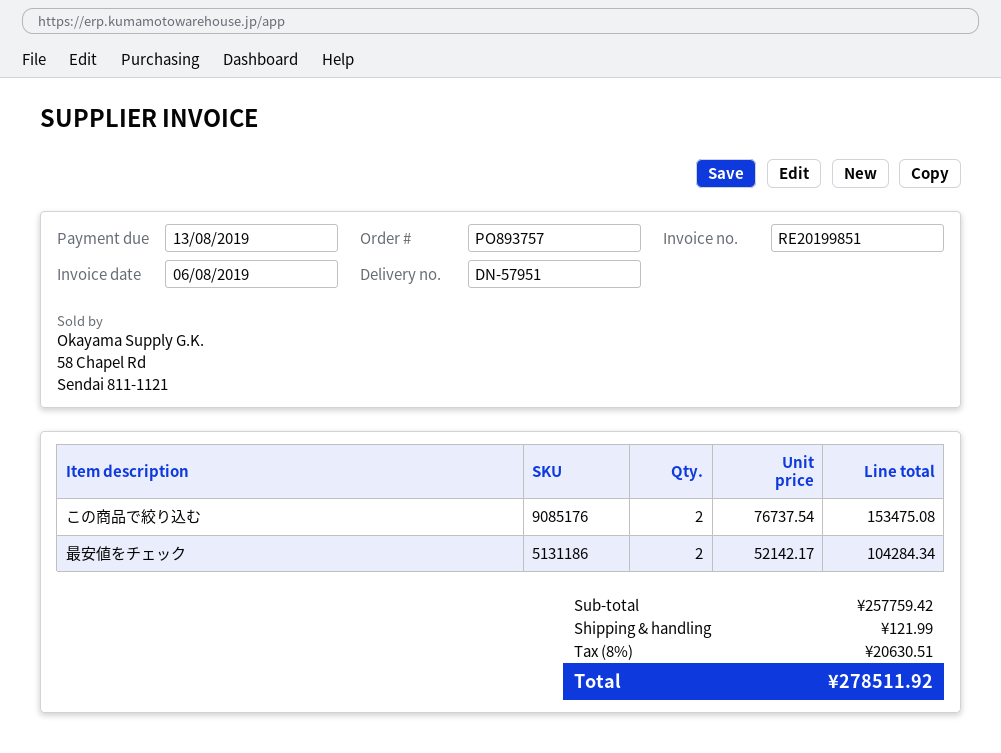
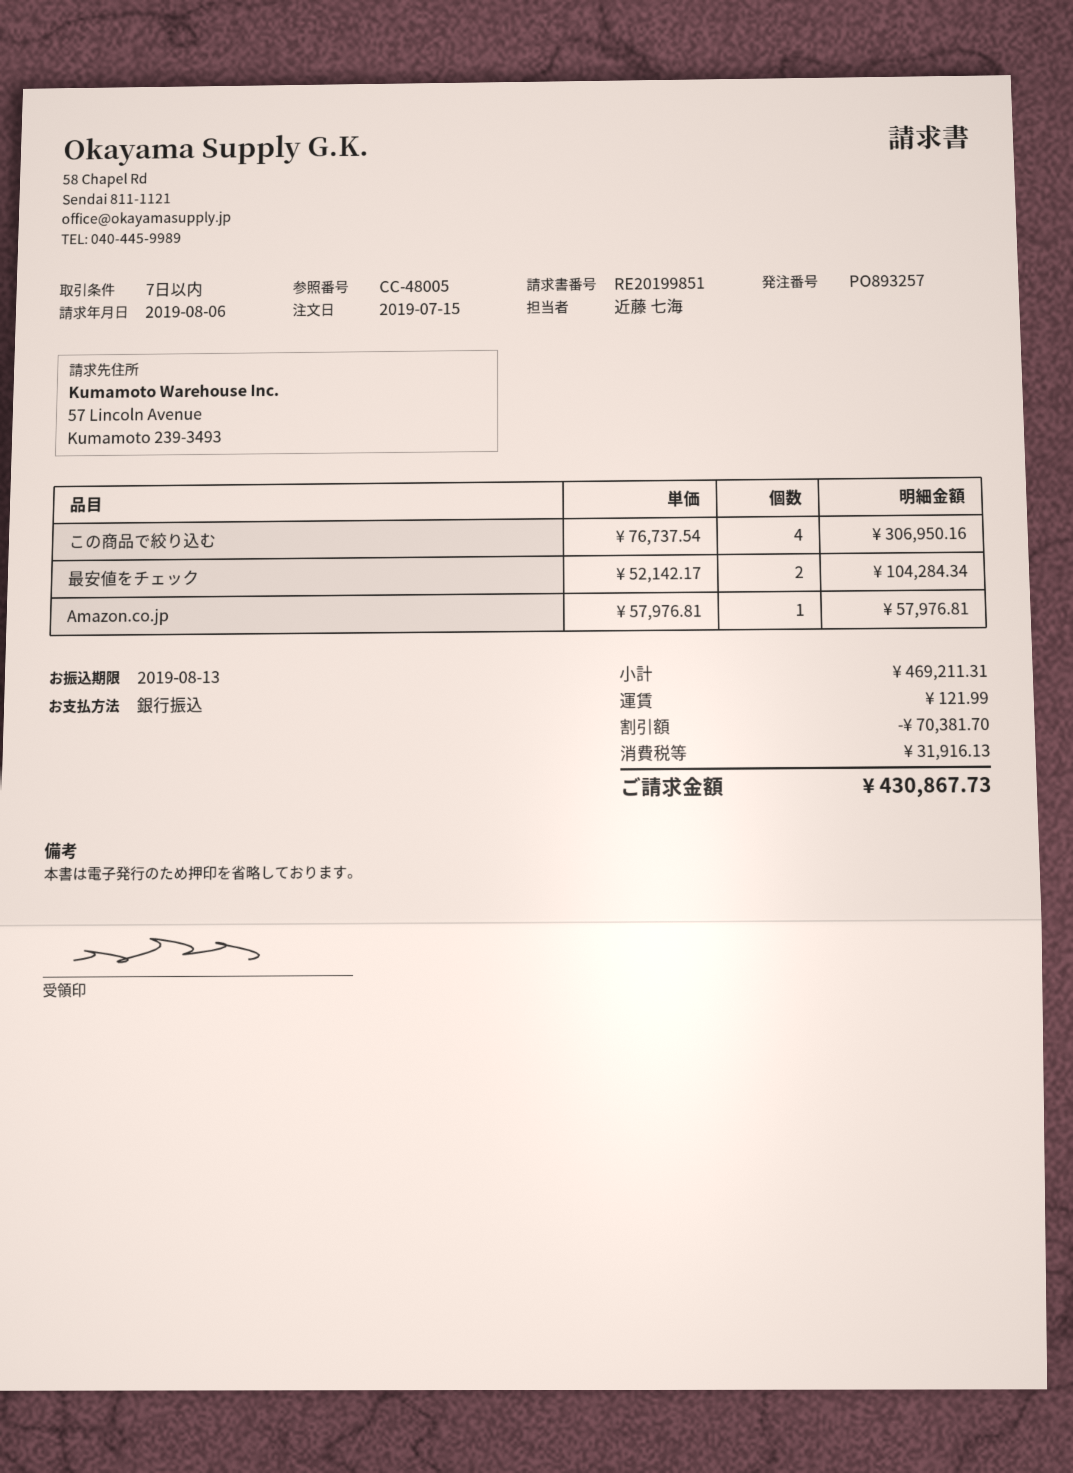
order number: PO893757 -> PO893257
この商品で絞り込む: 2 x 76737.54 = 153475.08 -> 4 x 76737.54 = 306950.16
Amazon.co.jp: none -> 1 x 57976.81 = 57976.81
subtotal: 257759.42 -> 469211.31
discount: none -> 70381.70
tax: 20630.51 -> 31916.13
total: 278511.92 -> 430867.73

